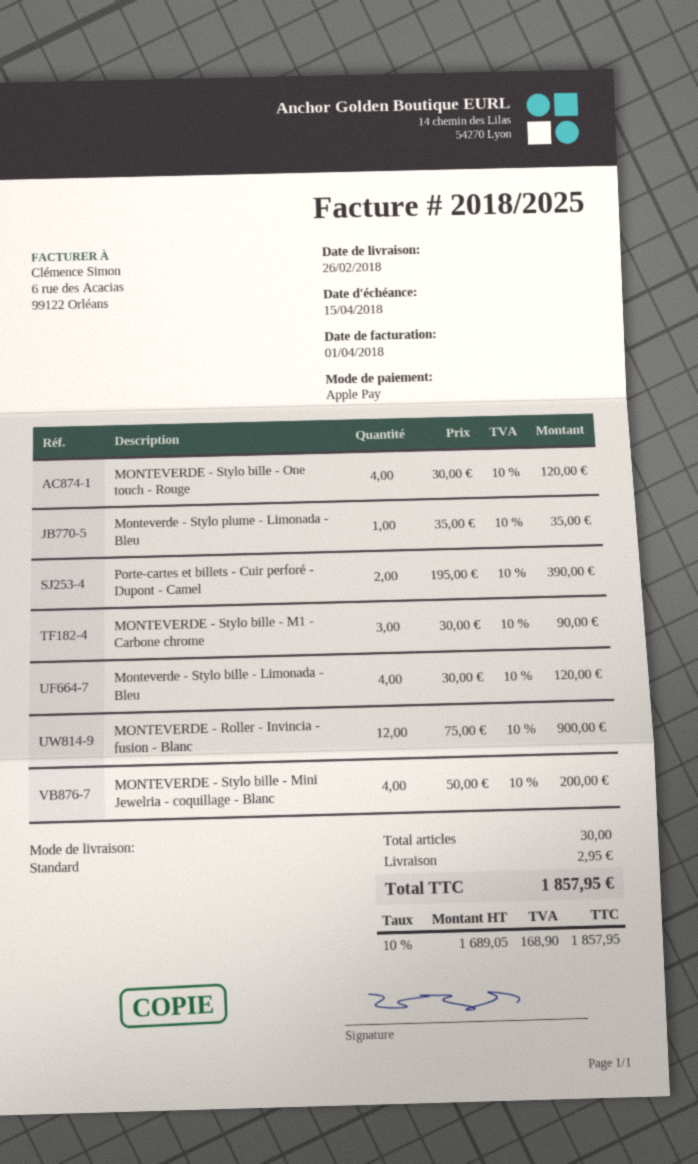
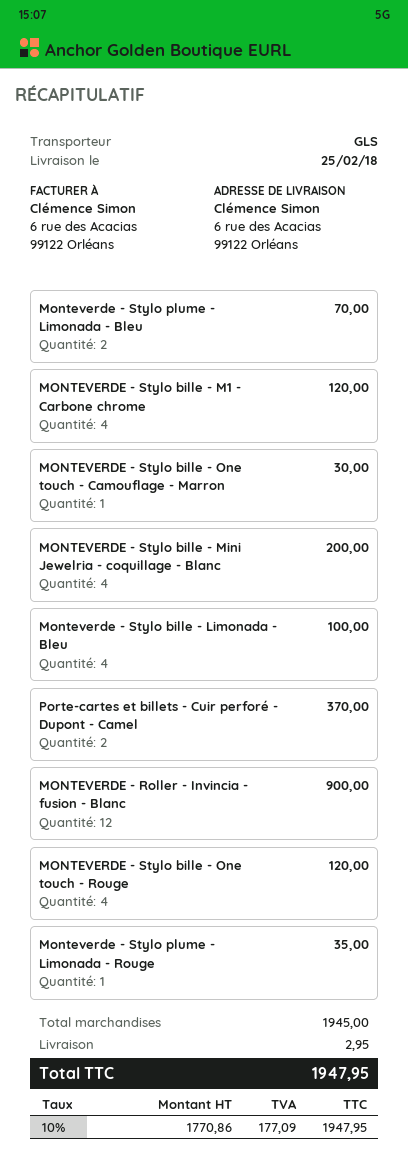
delivery date: 2018-02-26 -> 2018-02-25
shipping method: standard -> GLS
Monteverde - Stylo plume - Limonada - Bleu: 1 for 35.00 -> 2 for 70.00
Porte-cartes et billets - Cuir perforé - Dupont - Camel: 2 for 390.00 -> 2 for 370.00
MONTEVERDE - Stylo bille - M1 - Carbone chrome: 3 for 90.00 -> 4 for 120.00
Monteverde - Stylo bille - Limonada - Bleu: 4 for 120.00 -> 4 for 100.00
MONTEVERDE - Stylo bille - One touch - Camouflage - Marron: none -> 1 for 30.00
Monteverde - Stylo plume - Limonada - Rouge: none -> 1 for 35.00
net: 1689.05 -> 1770.86
tax: 10% = 168.90 -> 10% = 177.09
total: 1857.95 -> 1947.95

